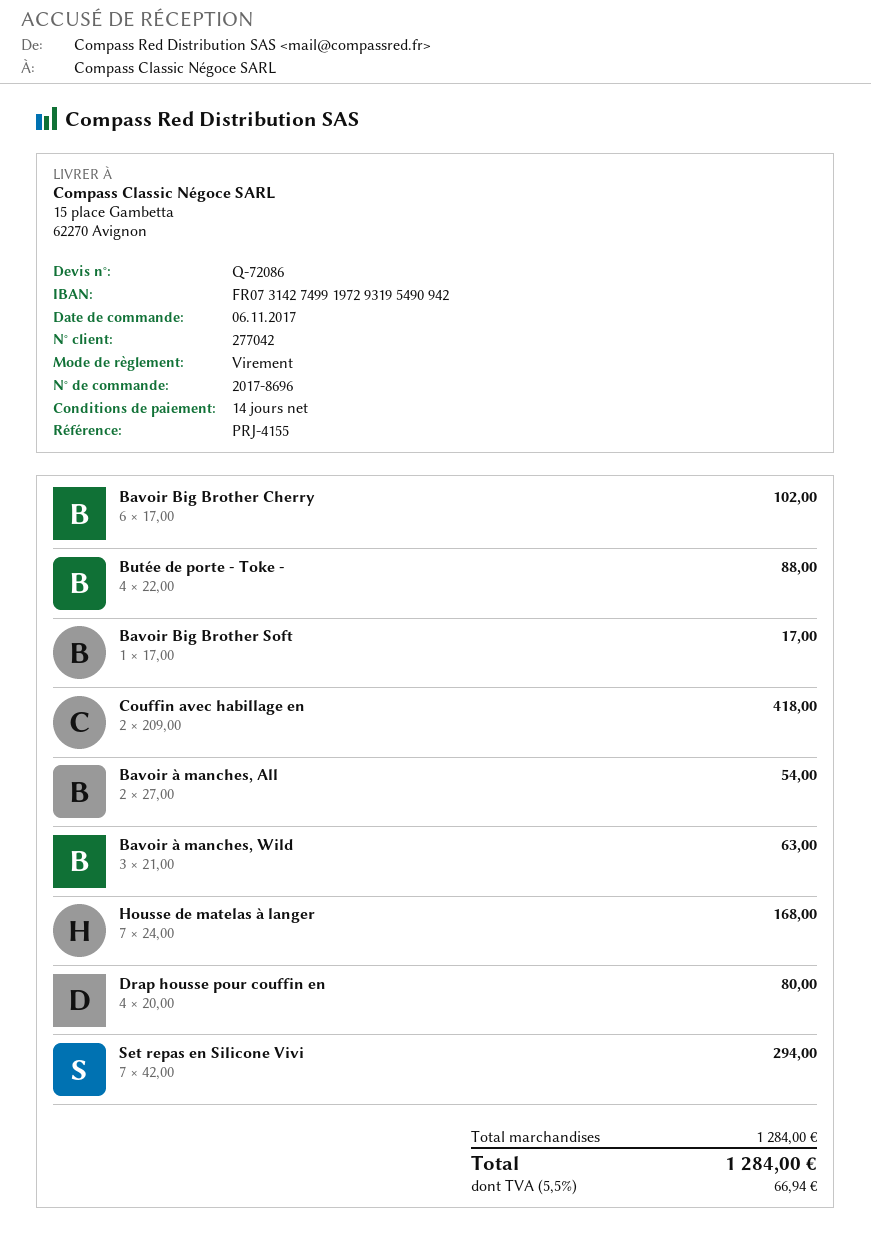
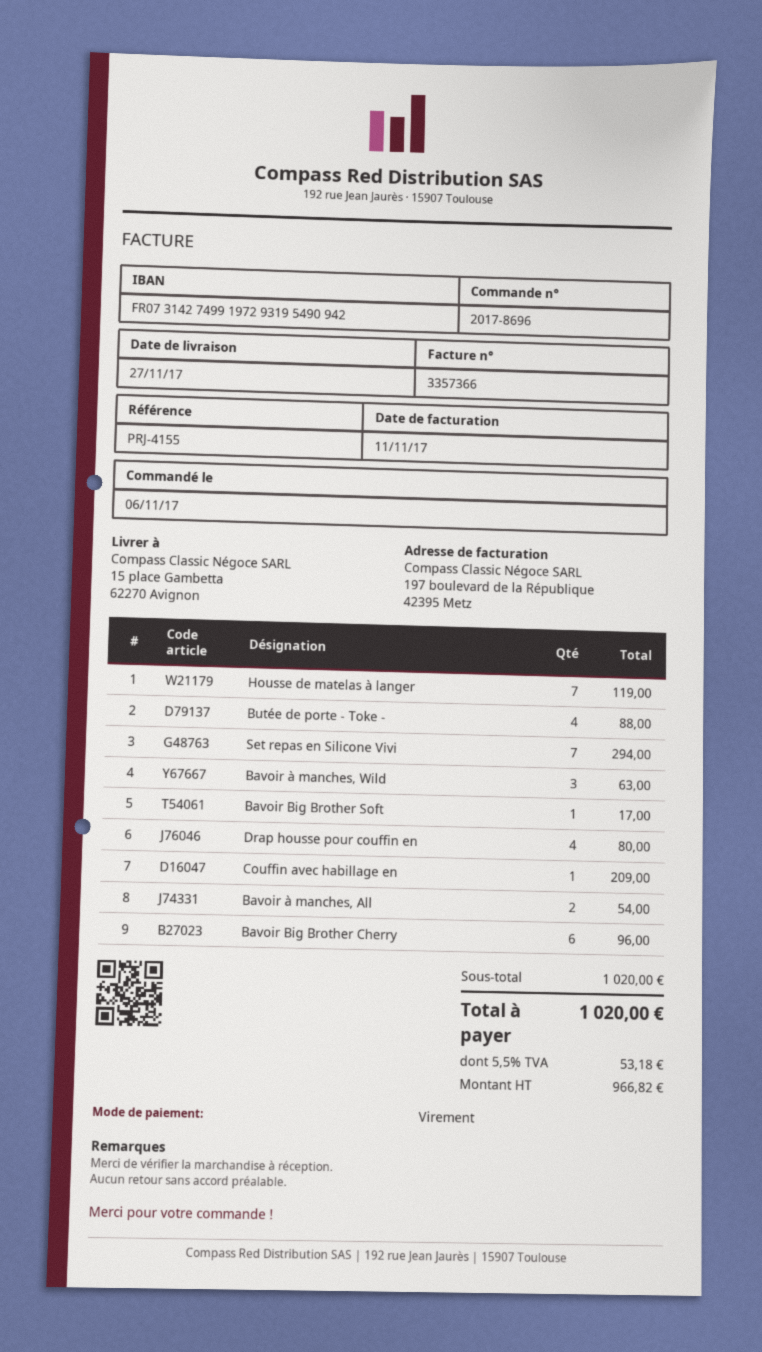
Bavoir Big Brother Cherry: 6 for 102.00 -> 6 for 96.00
Couffin avec habillage en: 2 for 418.00 -> 1 for 209.00
Housse de matelas à langer: 7 for 168.00 -> 7 for 119.00
subtotal: 1284.00 -> 1020.00
tax: 5.5% = 66.94 -> 5.5% = 53.18
total: 1284.00 -> 1020.00

